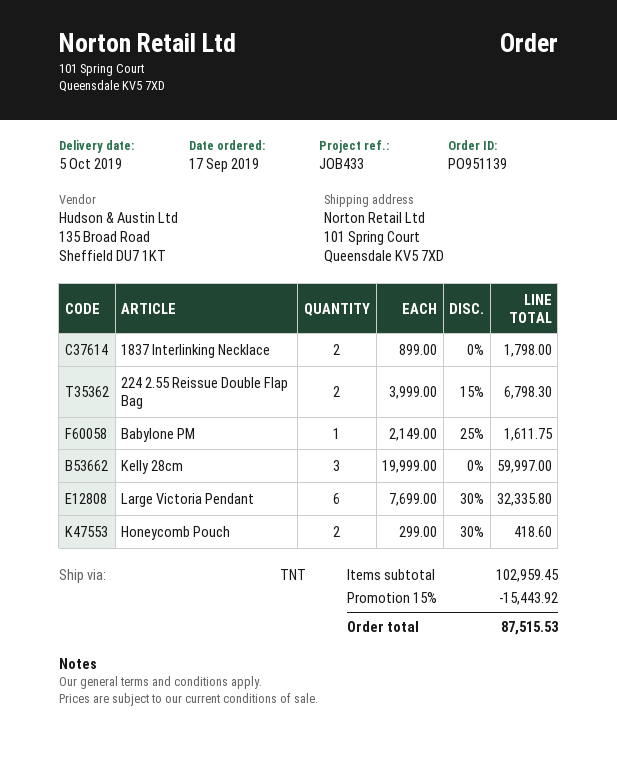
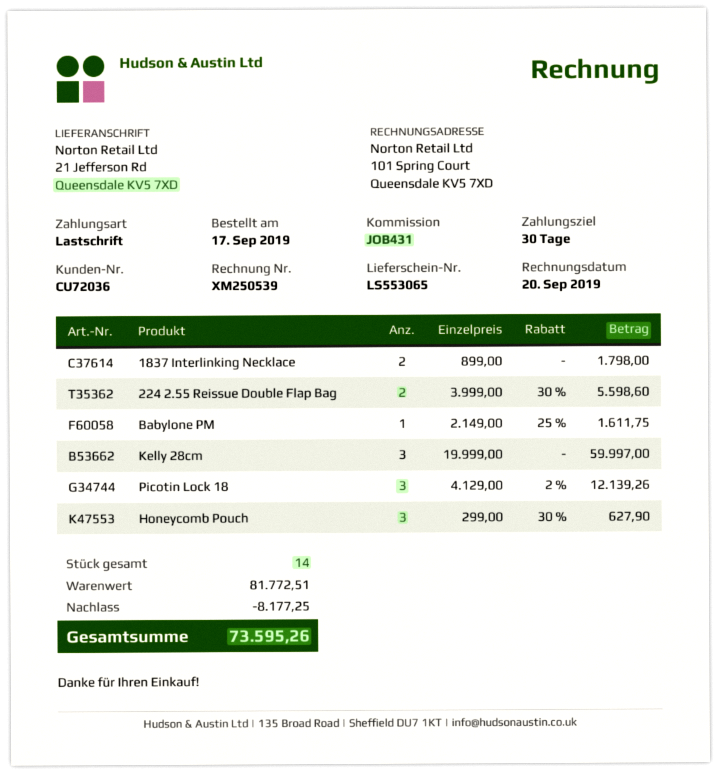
reference: JOB433 -> JOB431
ship to: 101 Spring Court, Queensdale KV5 7XD -> 21 Jefferson Rd, Queensdale KV5 7XD
224 2.55 Reissue Double Flap Bag: 2 x 3999.00 - 15% = 6798.30 -> 2 x 3999.00 - 30% = 5598.60
Large Victoria Pendant: 6 x 7699.00 - 30% = 32335.80 -> none
Honeycomb Pouch: 2 x 299.00 - 30% = 418.60 -> 3 x 299.00 - 30% = 627.90
Picotin Lock 18: none -> 3 x 4129.00 - 2% = 12139.26
subtotal: 102959.45 -> 81772.51
discount: 15443.92 -> 8177.25
total: 87515.53 -> 73595.26

